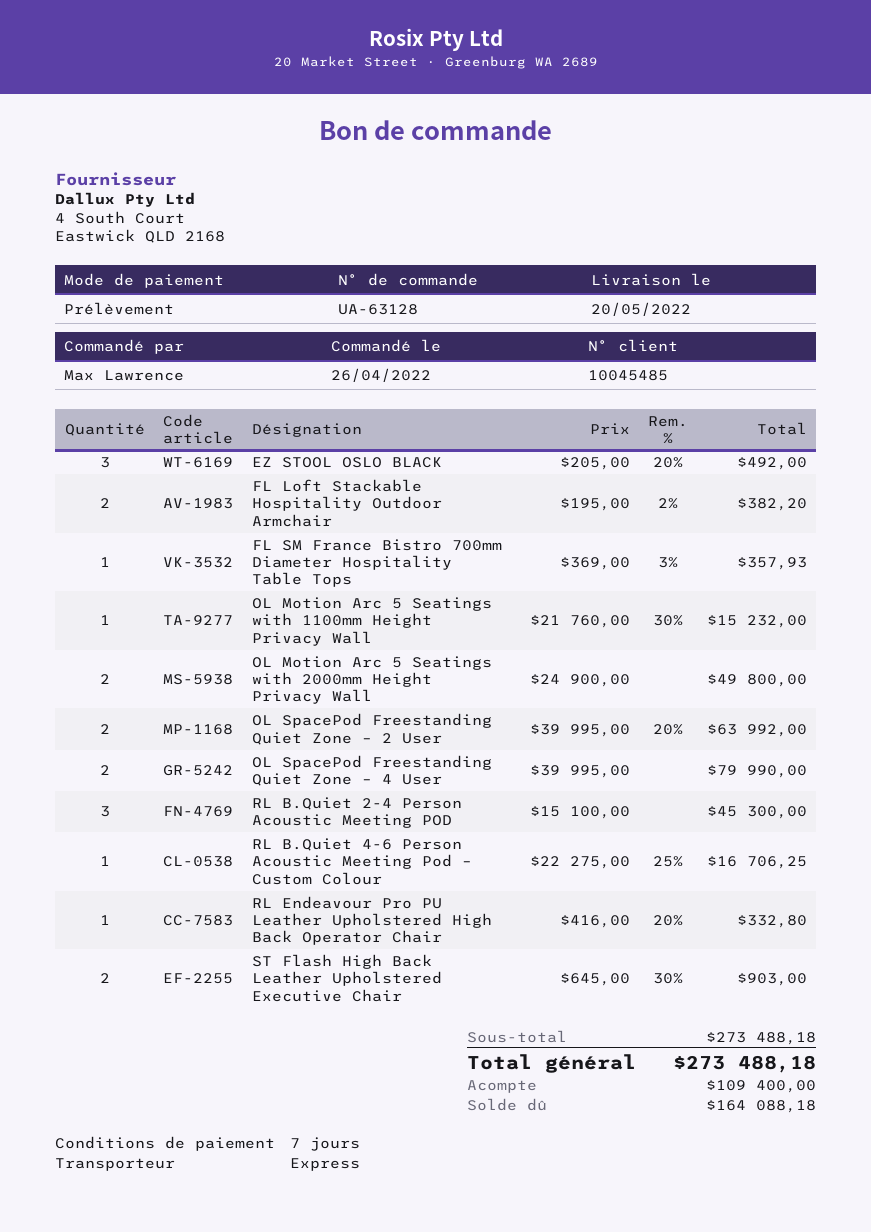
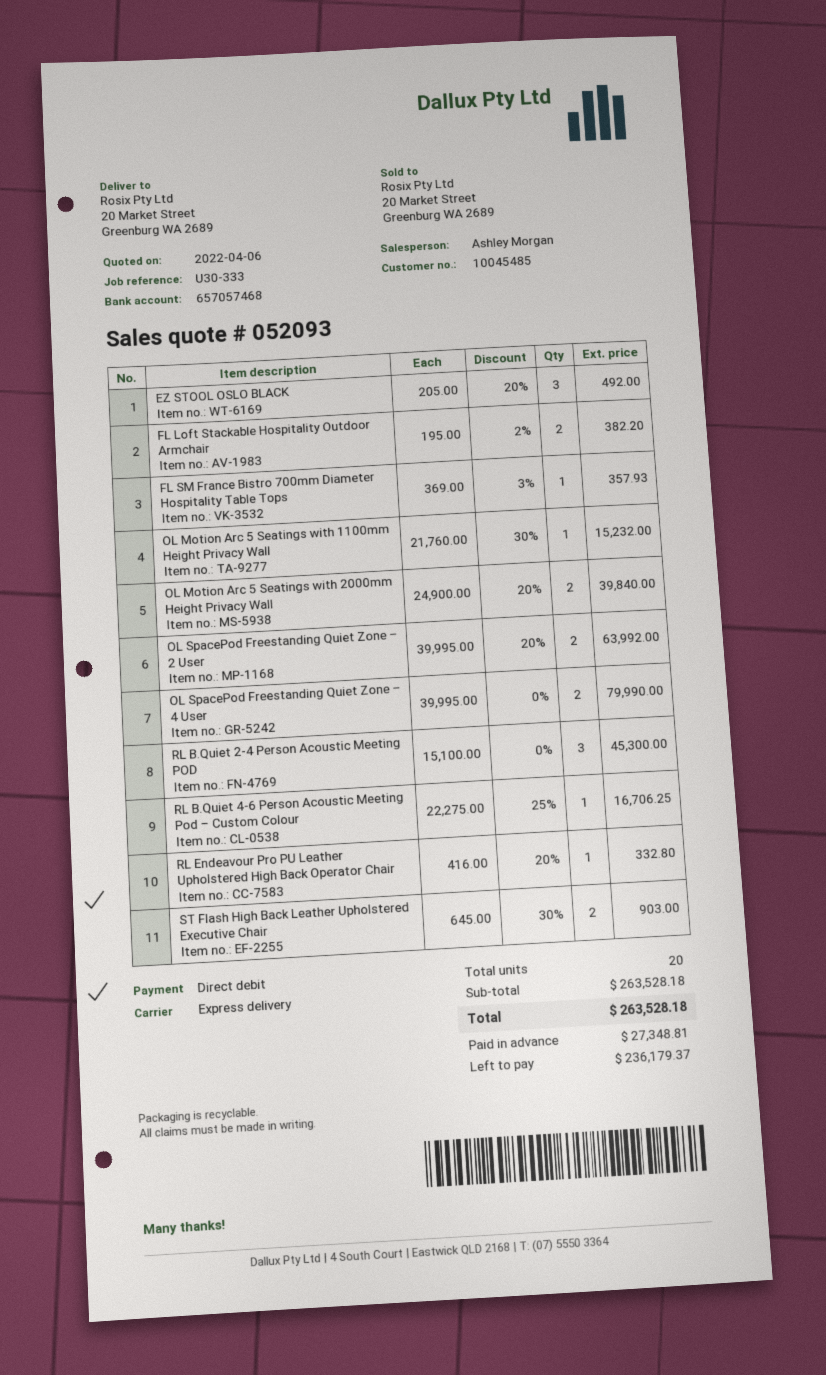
OL Motion Arc 5 Seatings with 2000mm Height Privacy Wall: 2 x 24900.00 = 49800.00 -> 2 x 24900.00 - 20% = 39840.00
subtotal: 273488.18 -> 263528.18
total: 273488.18 -> 263528.18
deposit: 109400.00 -> 27348.81
balance: 164088.18 -> 236179.37

